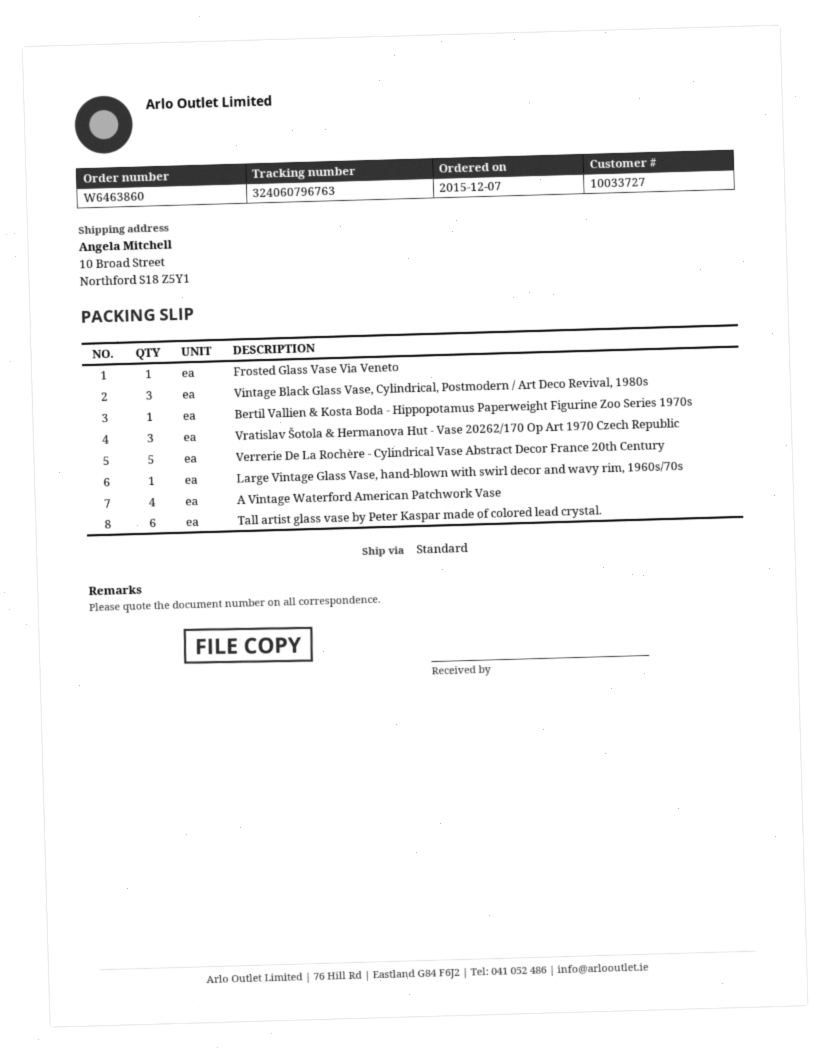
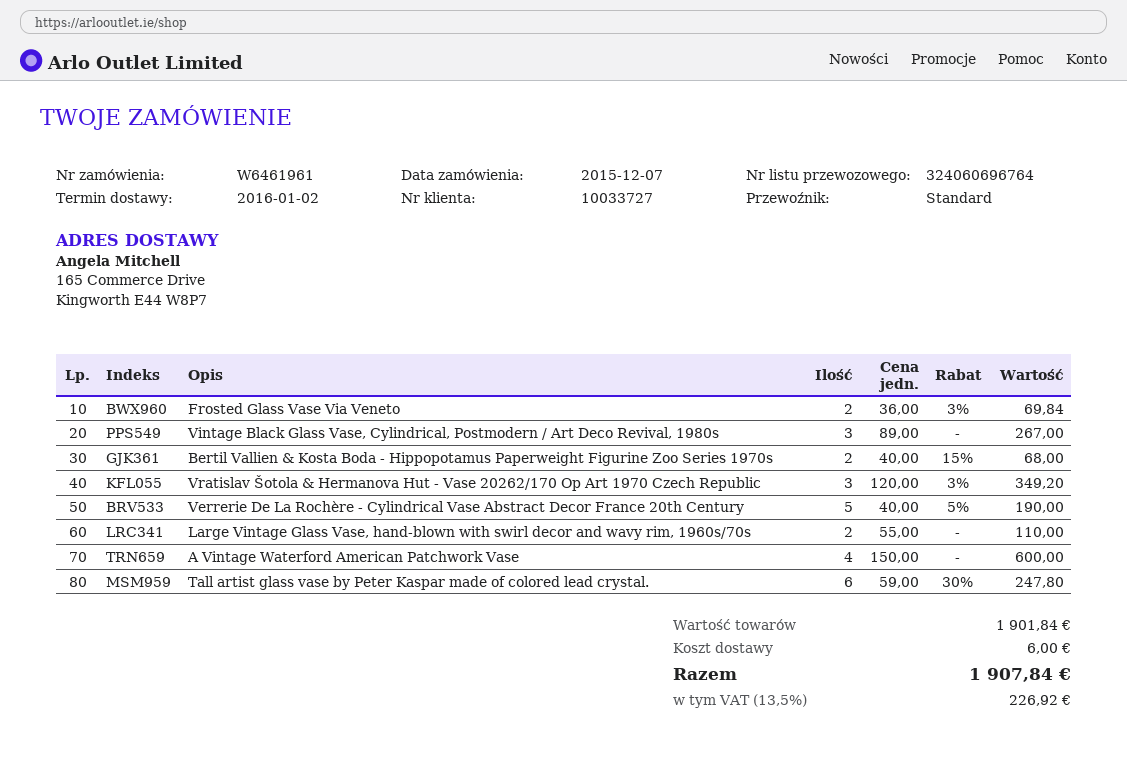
order number: W6463860 -> W6461961
tracking number: 324060796763 -> 324060696764
ship to: 10 Broad Street, Northford S18 Z5Y1 -> 165 Commerce Drive, Kingworth E44 W8P7
Frosted Glass Vase Via Veneto: 1 -> 2
Bertil Vallien & Kosta Boda - Hippopotamus Paperweight Figurine Zoo Series 1970s: 1 -> 2
Large Vintage Glass Vase, hand-blown with swirl decor and wavy rim, 1960s/70s: 1 -> 2

